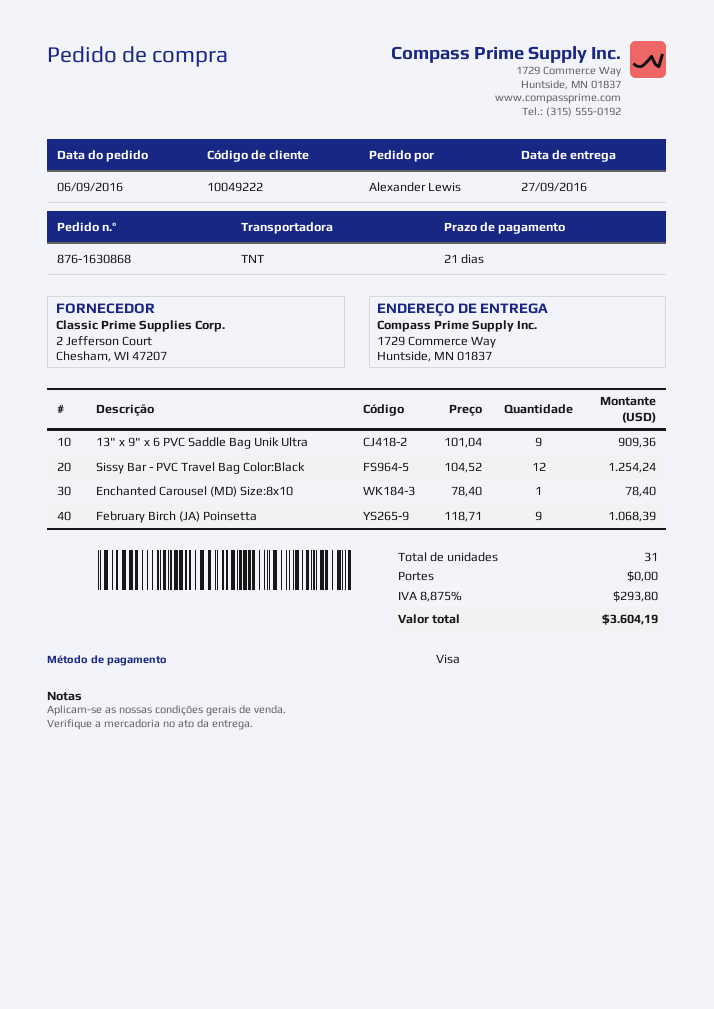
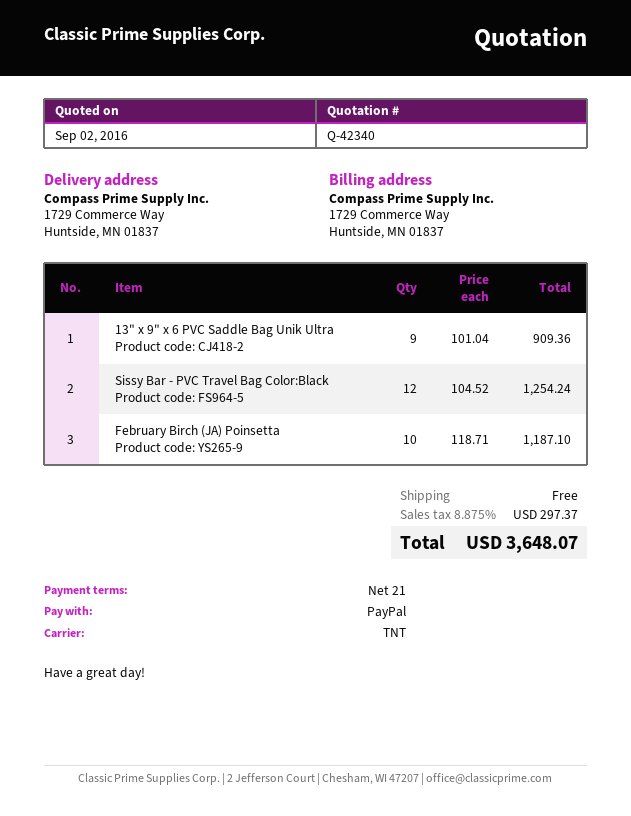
payment method: Visa -> PayPal
Enchanted Carousel (MD) Size:8x10: 1 x 78.40 = 78.40 -> none
February Birch (JA) Poinsetta: 9 x 118.71 = 1068.39 -> 10 x 118.71 = 1187.10
tax: 8.875% = 293.80 -> 8.875% = 297.37
total: 3604.19 -> 3648.07

